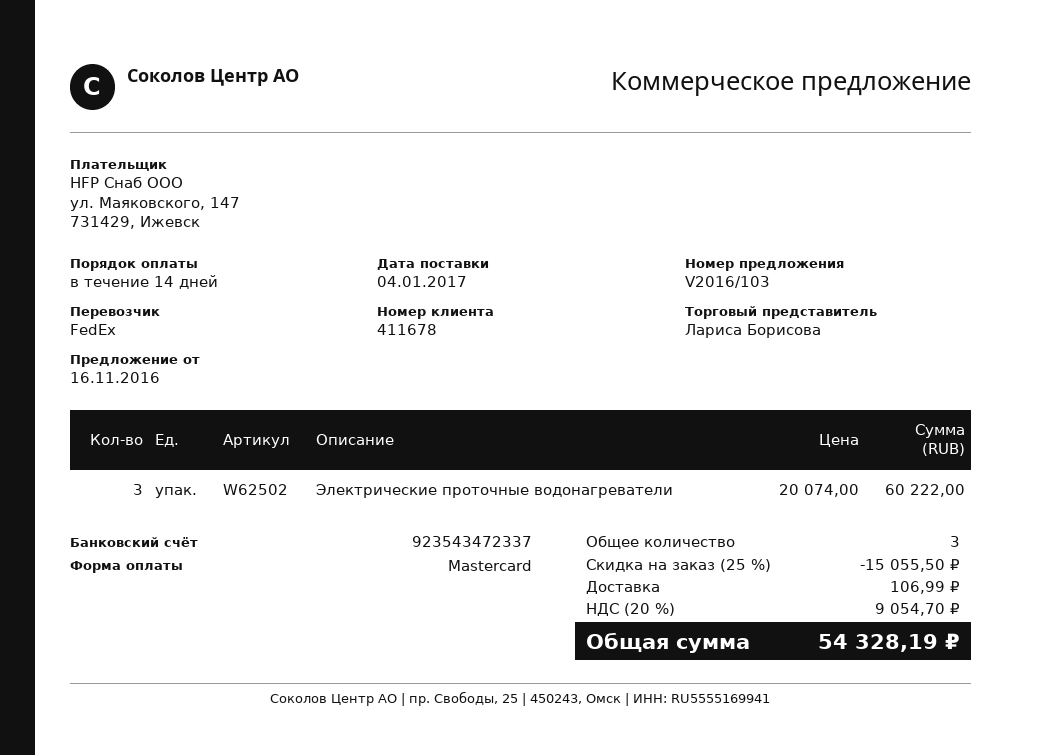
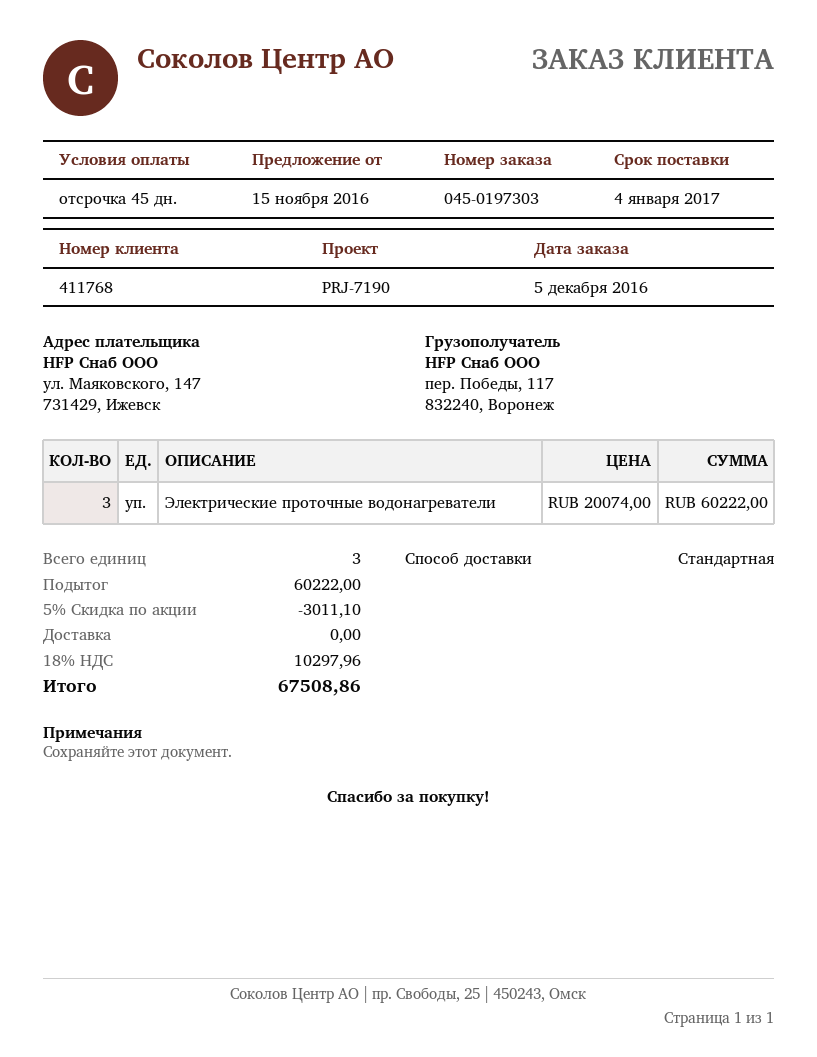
quote date: 2016-11-16 -> 2016-11-15
payment terms: 14 days -> 45 days
customer number: 411678 -> 411768
shipping method: FedEx -> standard
discount: 25% = 15055.50 -> 5% = 3011.10
shipping: 106.99 -> 0.00
tax: 20% = 9054.70 -> 18% = 10297.96
total: 54328.19 -> 67508.86

